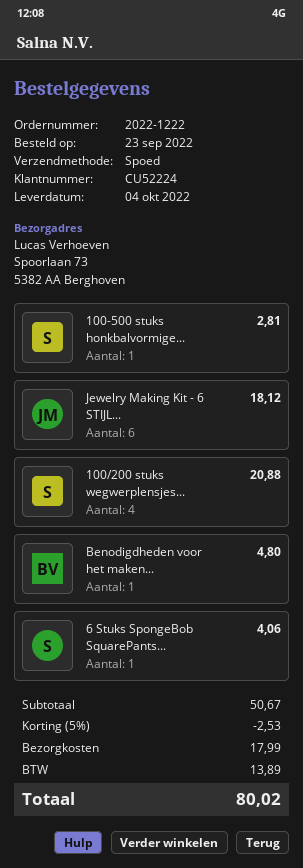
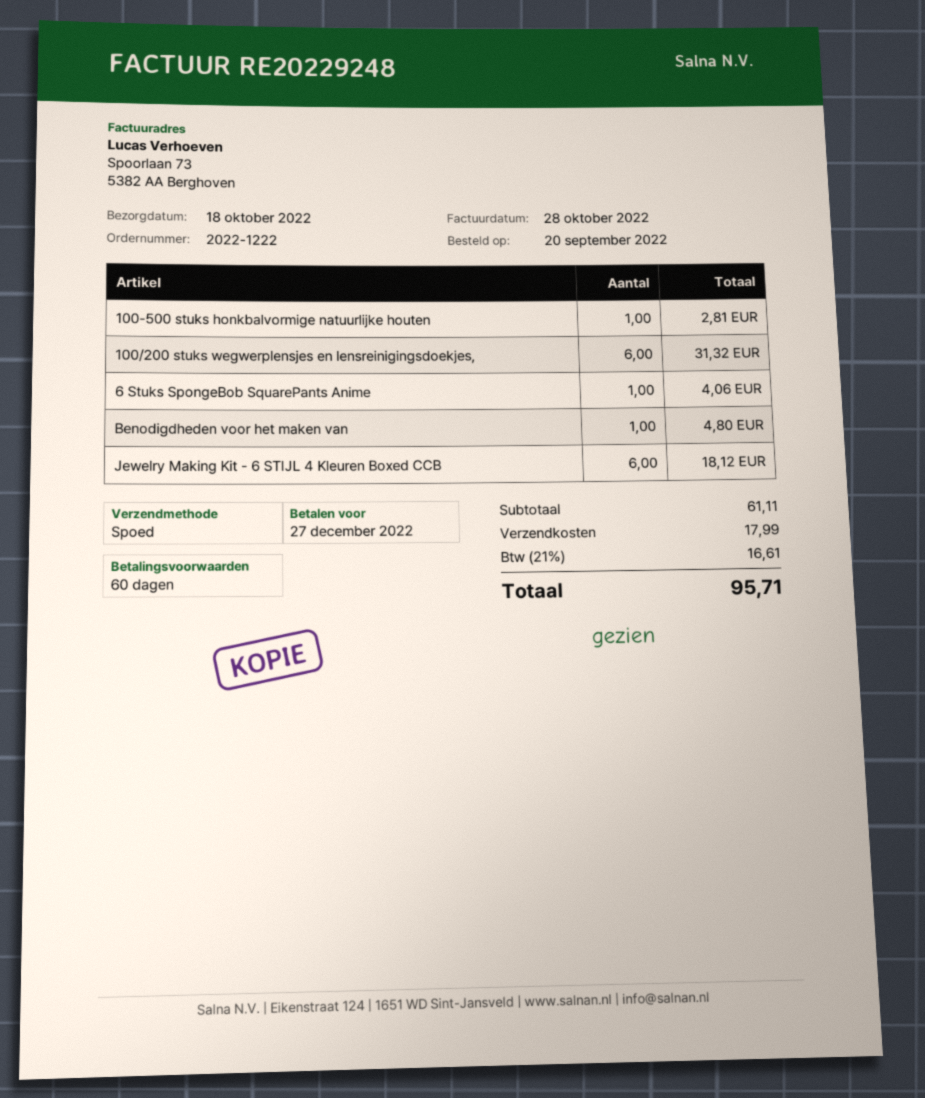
order date: 2022-09-23 -> 2022-09-20
delivery date: 2022-10-04 -> 2022-10-18
100/200 stuks wegwerplensjes...: 4 for 20.88 -> 6 for 31.32
subtotal: 50.67 -> 61.11
discount: 5% = 2.53 -> none
tax: 13.89 -> 16.61
total: 80.02 -> 95.71

